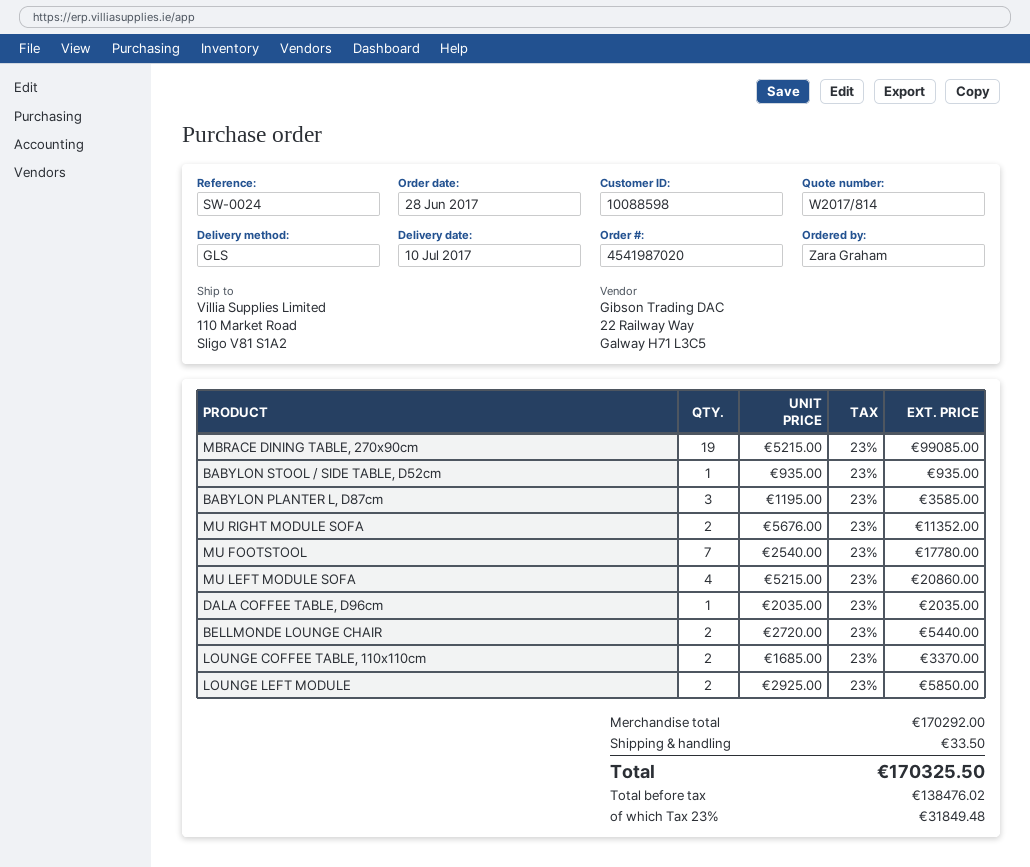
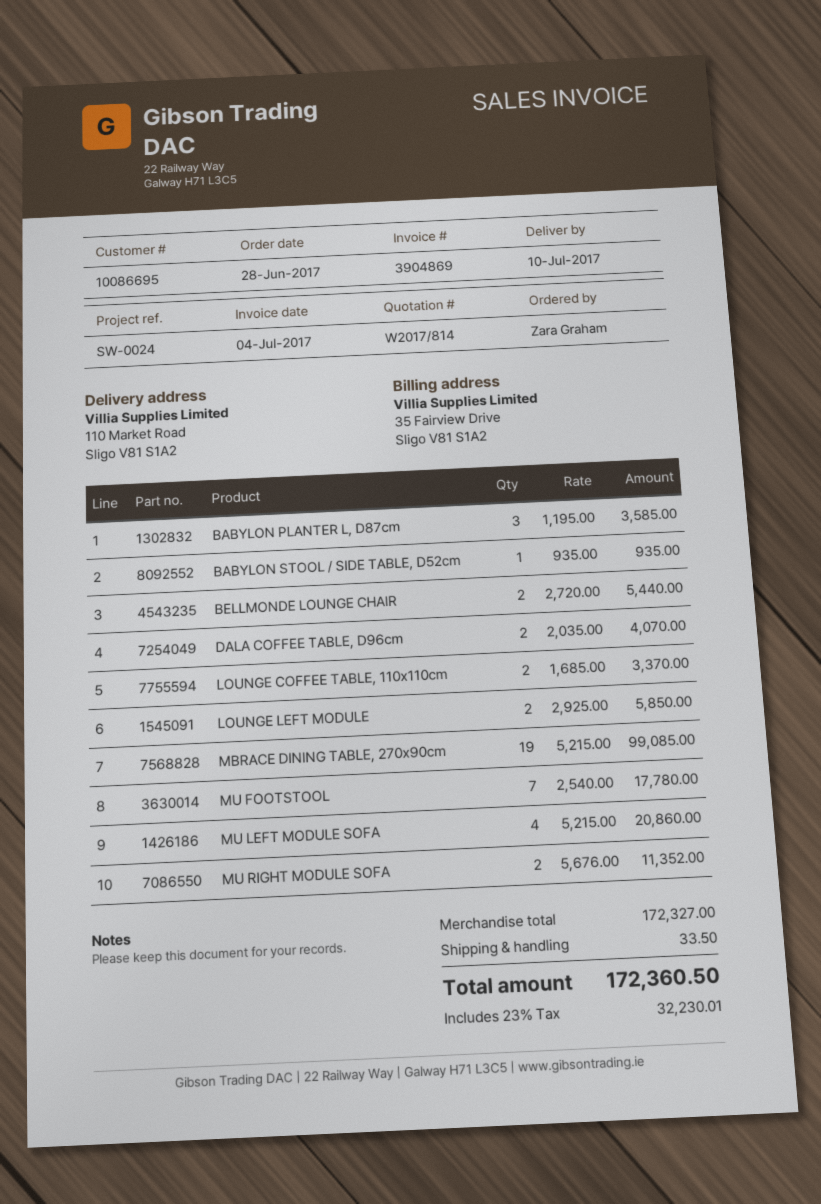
customer number: 10088598 -> 10086695
DALA COFFEE TABLE, D96cm: 1 x 2035.00 = 2035.00 -> 2 x 2035.00 = 4070.00
subtotal: 170292.00 -> 172327.00
tax: 23% = 31849.48 -> 23% = 32230.01
total: 170325.50 -> 172360.50

